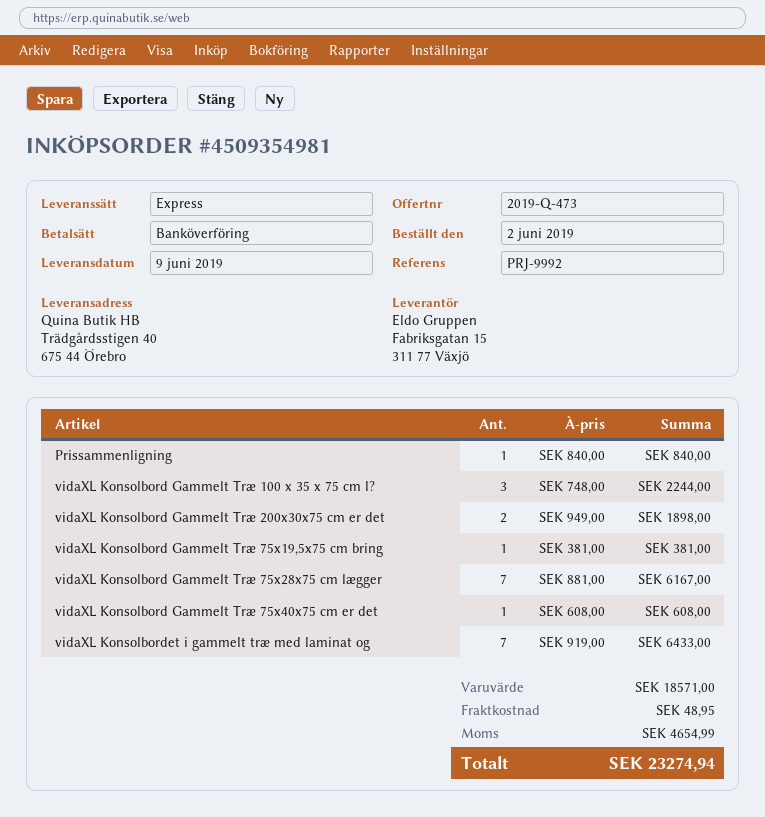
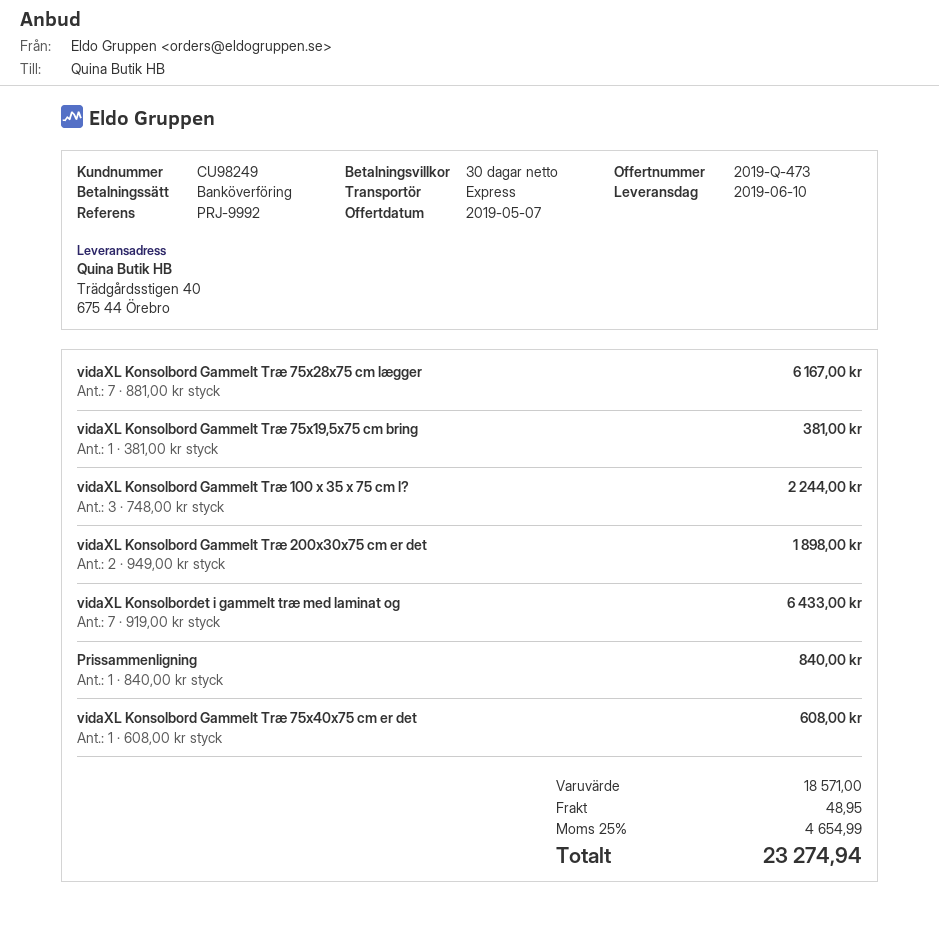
delivery date: 2019-06-09 -> 2019-06-10

